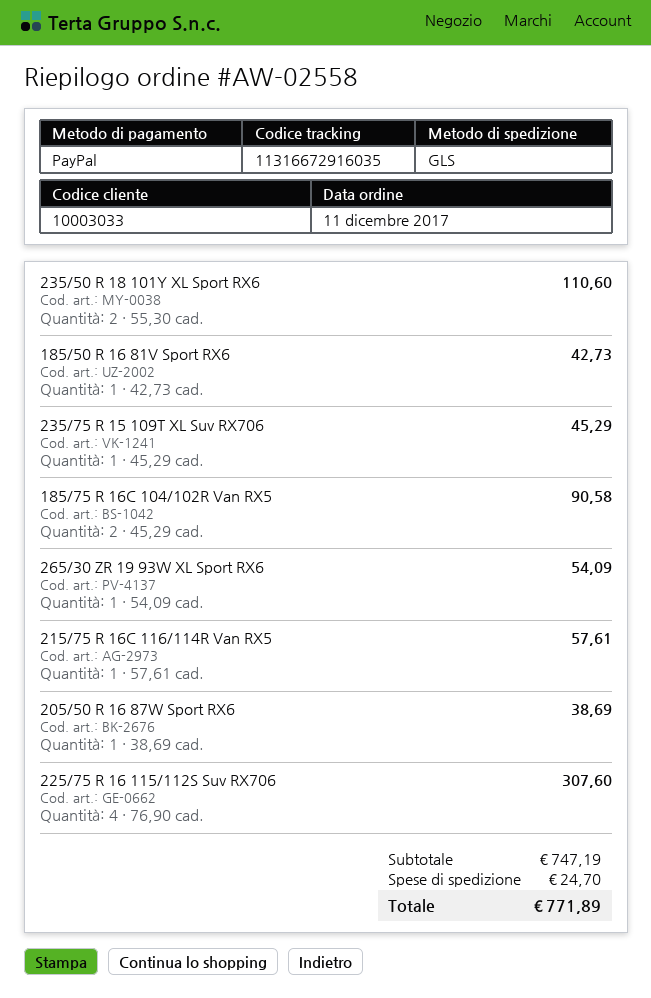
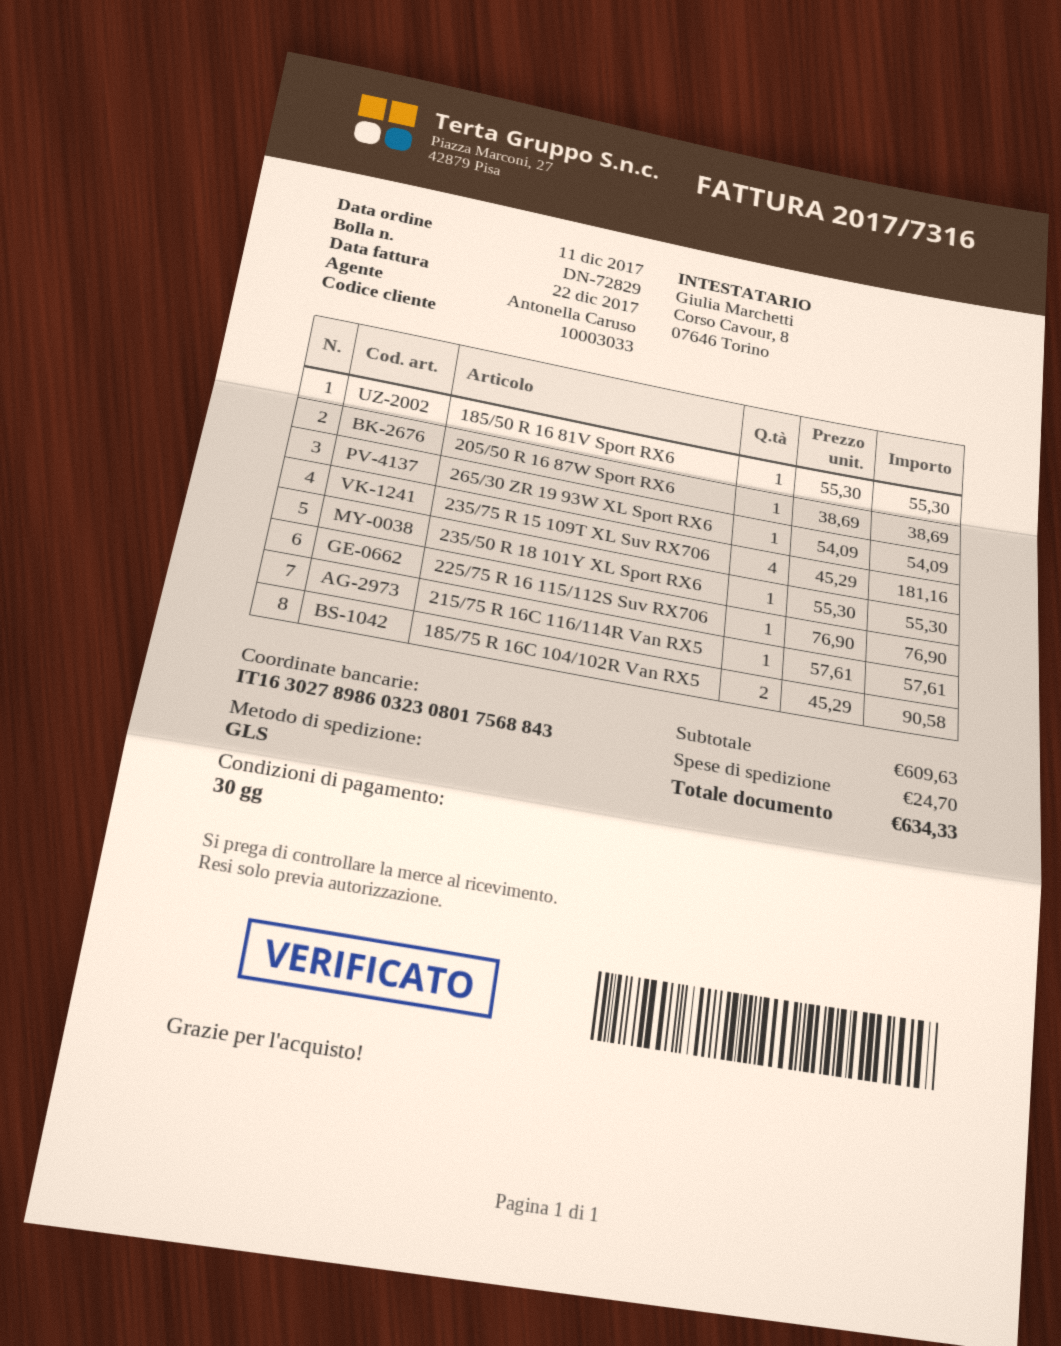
235/50 R 18 101Y XL Sport RX6: 2 x 55.30 = 110.60 -> 1 x 55.30 = 55.30
185/50 R 16 81V Sport RX6: 1 x 42.73 = 42.73 -> 1 x 55.30 = 55.30
235/75 R 15 109T XL Suv RX706: 1 x 45.29 = 45.29 -> 4 x 45.29 = 181.16
225/75 R 16 115/112S Suv RX706: 4 x 76.90 = 307.60 -> 1 x 76.90 = 76.90
subtotal: 747.19 -> 609.63
total: 771.89 -> 634.33

